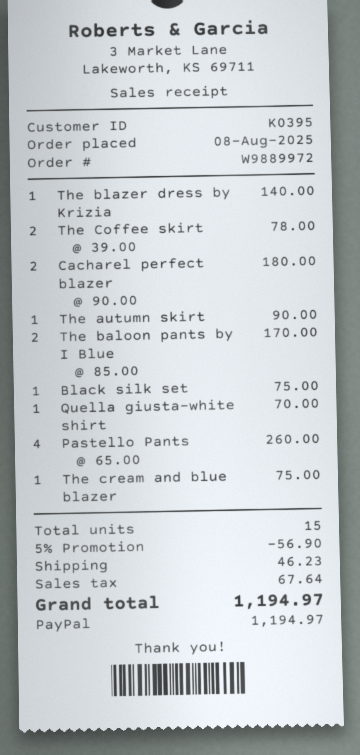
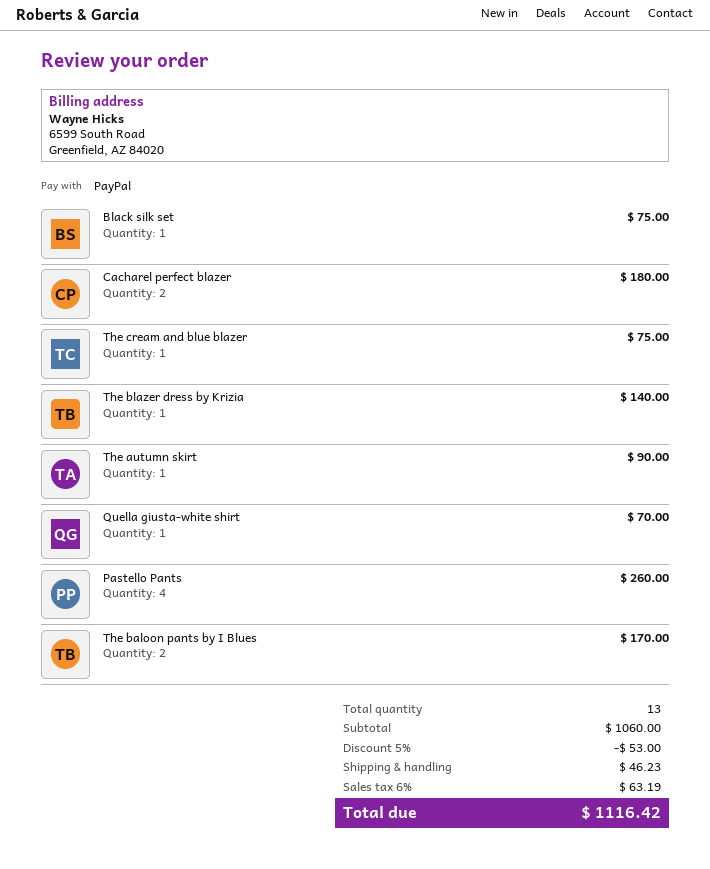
The Coffee skirt: 2 for 78.00 -> none
total quantity: 15 -> 13
discount: 5% = 56.90 -> 5% = 53.00
tax: 67.64 -> 63.19
total: 1194.97 -> 1116.42

